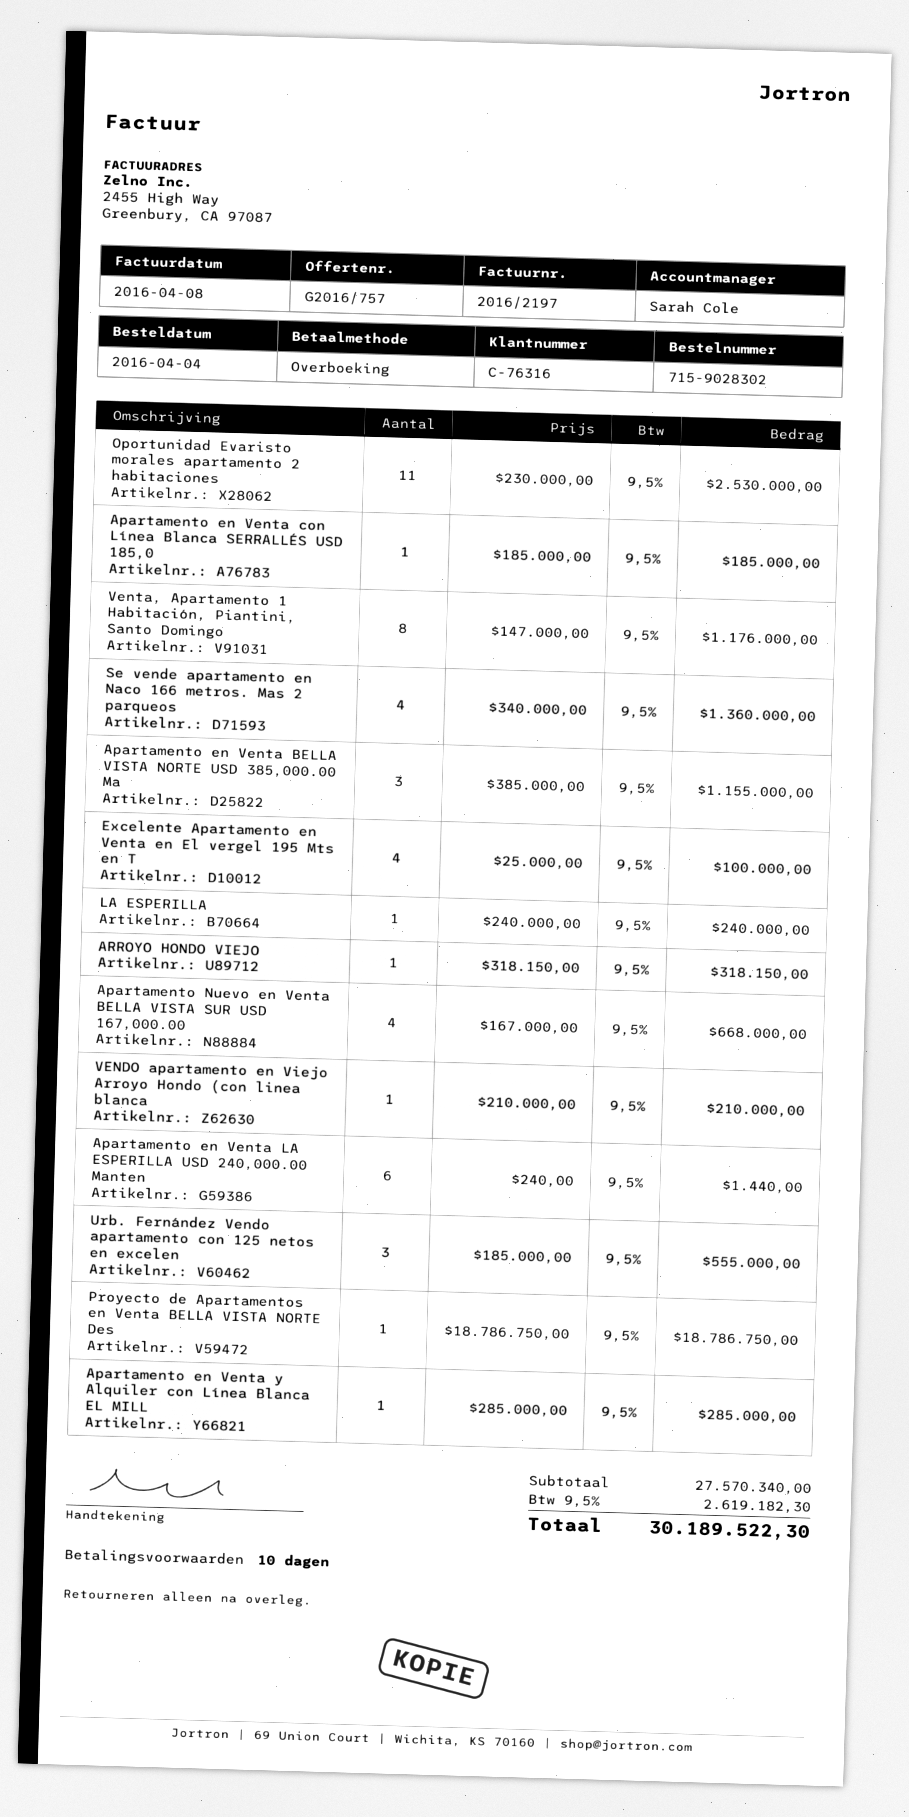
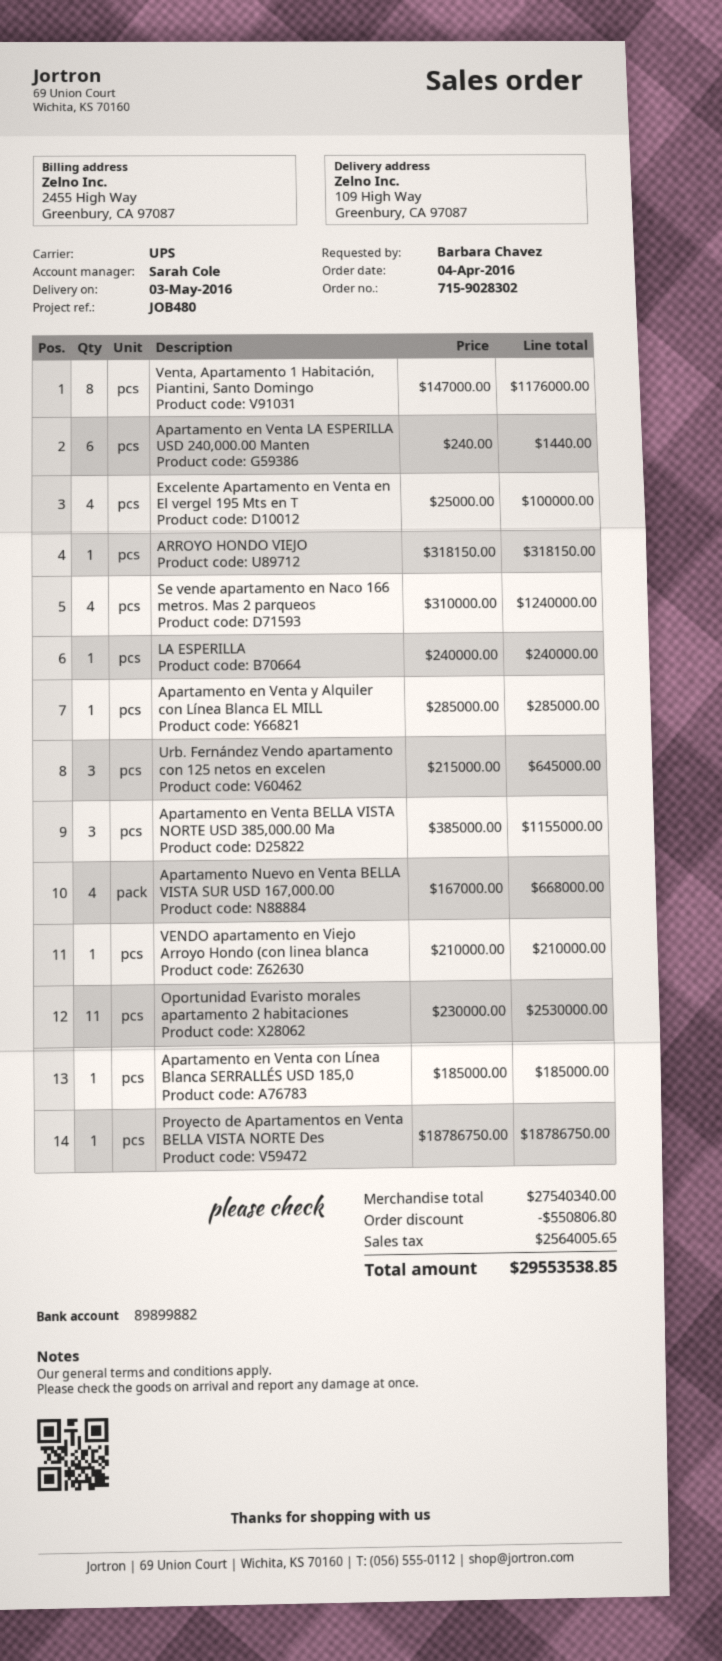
Se vende apartamento en Naco 166 metros. Mas 2 parqueos: 4 x 340000.00 = 1360000.00 -> 4 x 310000.00 = 1240000.00
Urb. Fernández Vendo apartamento con 125 netos en excelen: 3 x 185000.00 = 555000.00 -> 3 x 215000.00 = 645000.00
subtotal: 27570340.00 -> 27540340.00
discount: none -> 550806.80
tax: 2619182.30 -> 2564005.65
total: 30189522.30 -> 29553538.85

